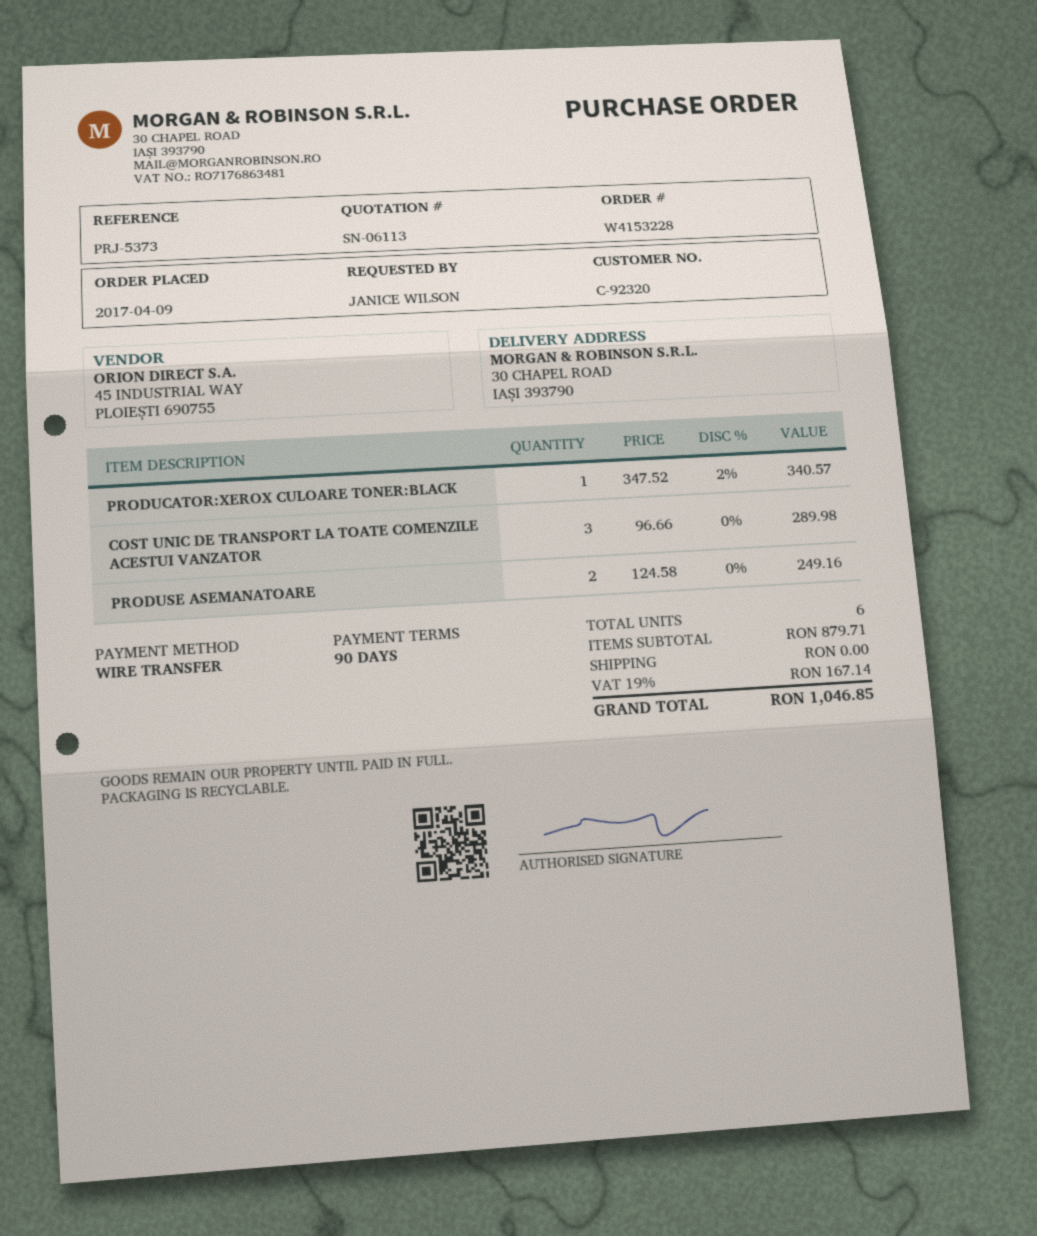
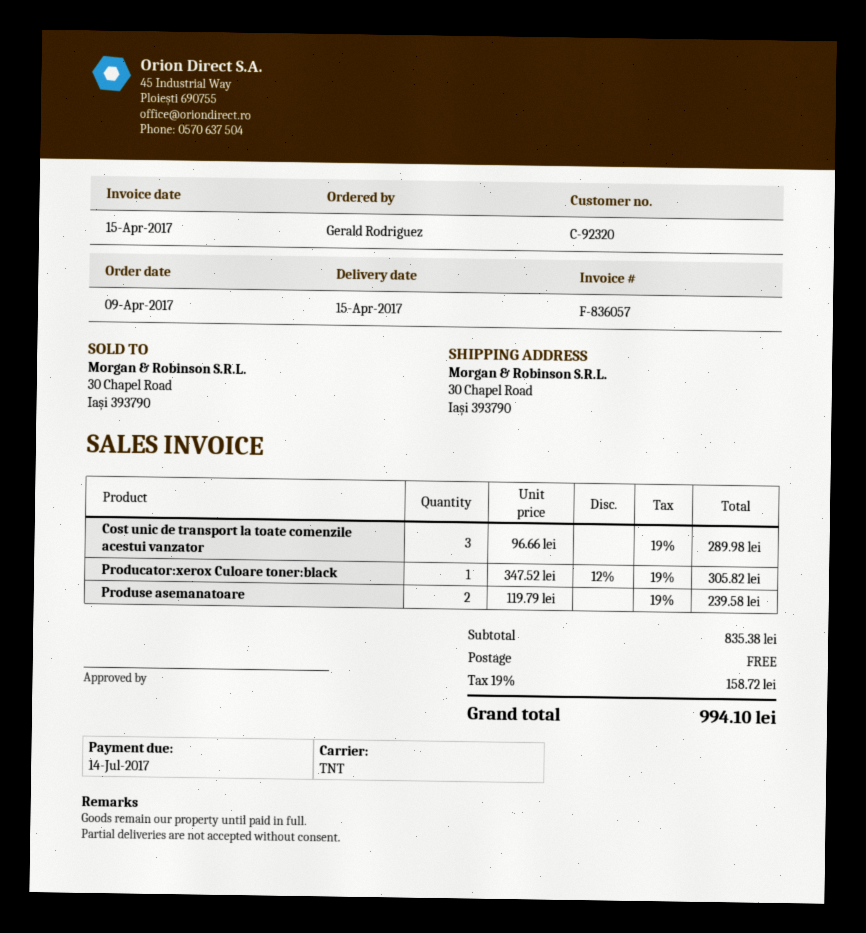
ordered by: JANICE WILSON -> Gerald Rodriguez
PRODUCATOR:XEROX CULOARE TONER:BLACK: 1 x 347.52 - 2% = 340.57 -> 1 x 347.52 - 12% = 305.82
PRODUSE ASEMANATOARE: 2 x 124.58 = 249.16 -> 2 x 119.79 = 239.58
subtotal: 879.71 -> 835.38
tax: 19% = 167.14 -> 19% = 158.72
total: 1046.85 -> 994.10

